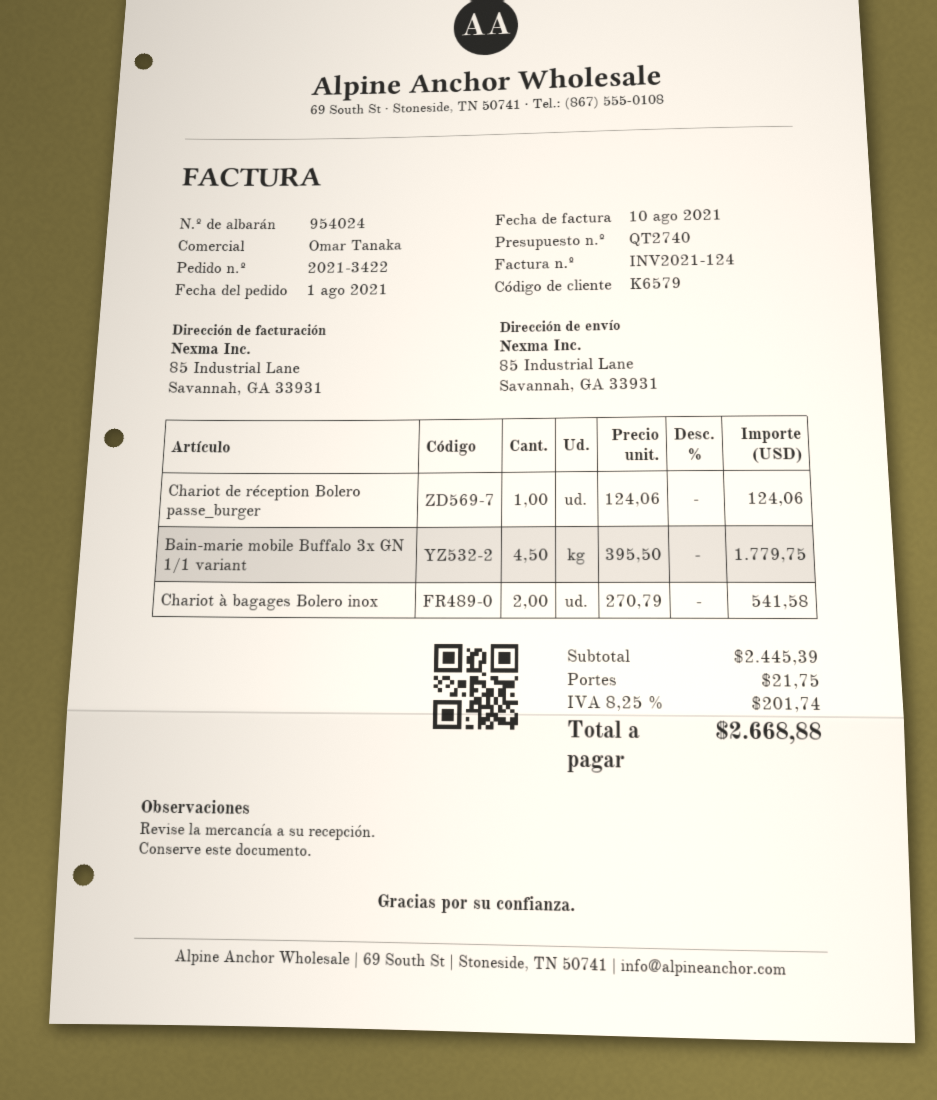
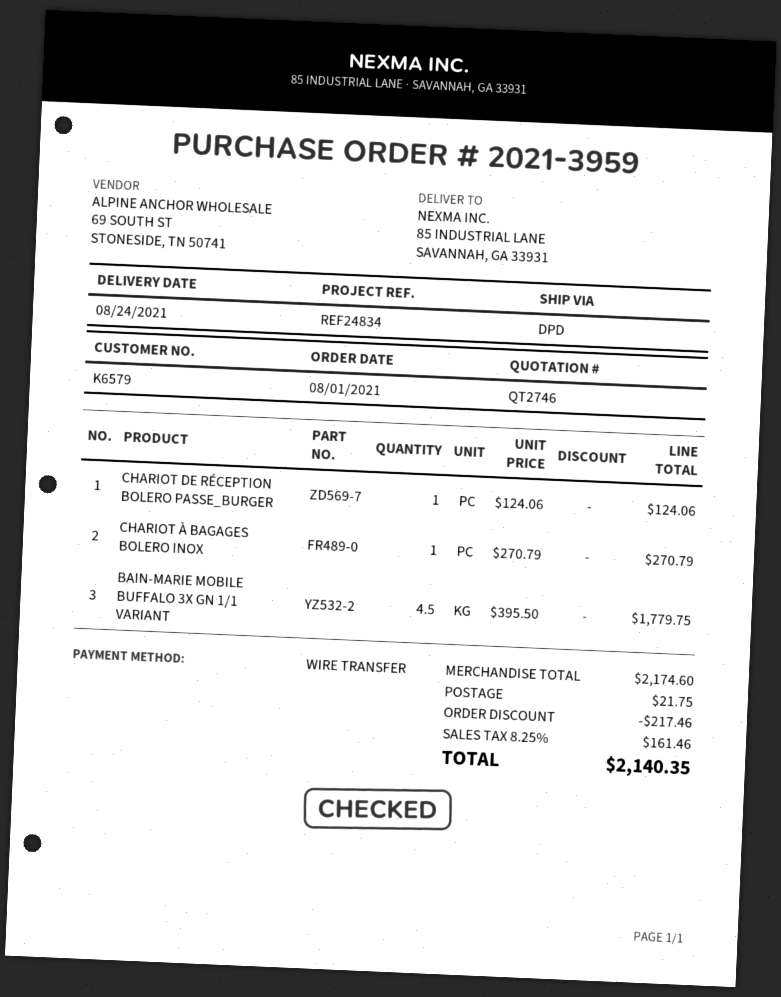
quote number: QT2740 -> QT2746
order number: 2021-3422 -> 2021-3959
Chariot à bagages Bolero inox: 2 x 270.79 = 541.58 -> 1 x 270.79 = 270.79
subtotal: 2445.39 -> 2174.60
discount: none -> 217.46
tax: 8.25% = 201.74 -> 8.25% = 161.46
total: 2668.88 -> 2140.35

